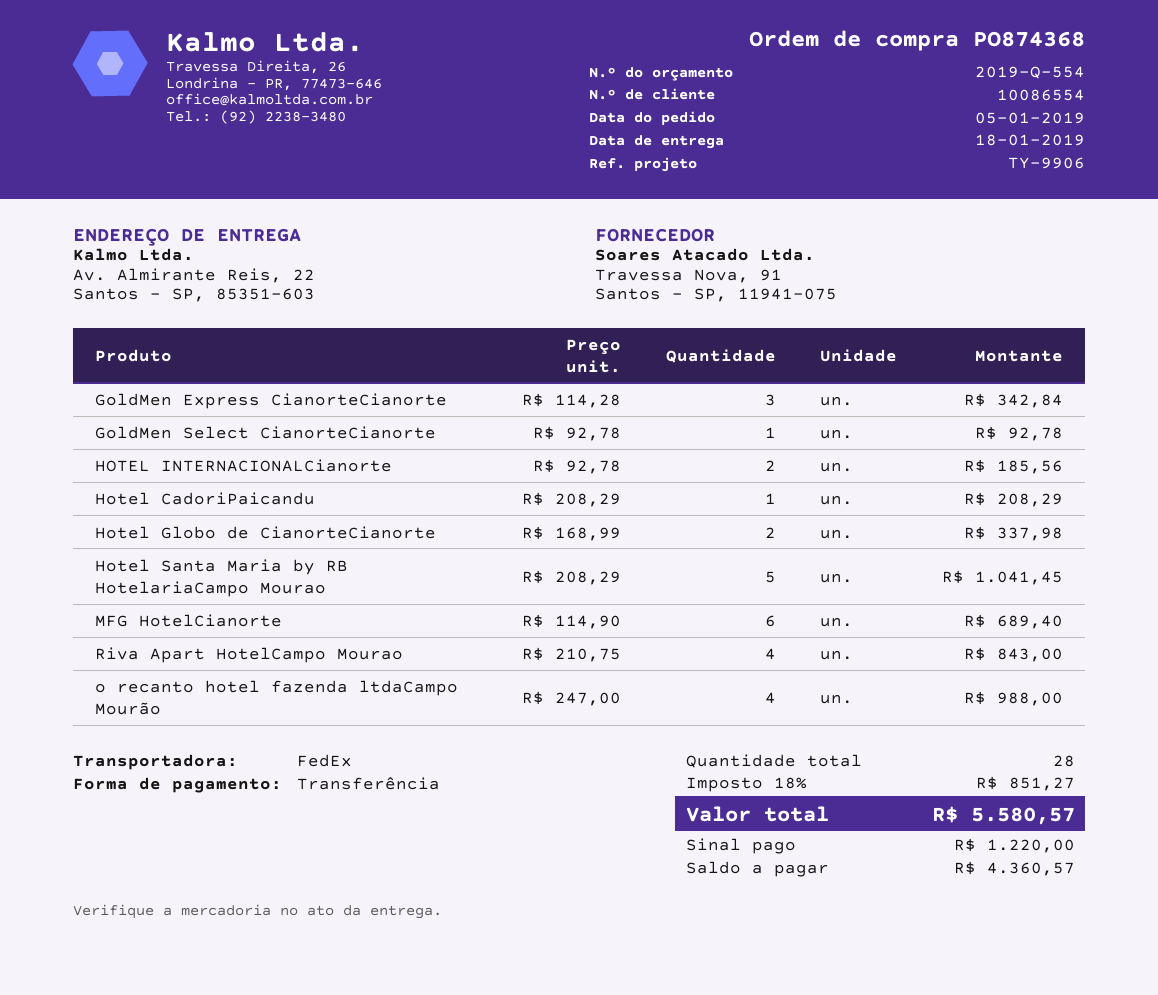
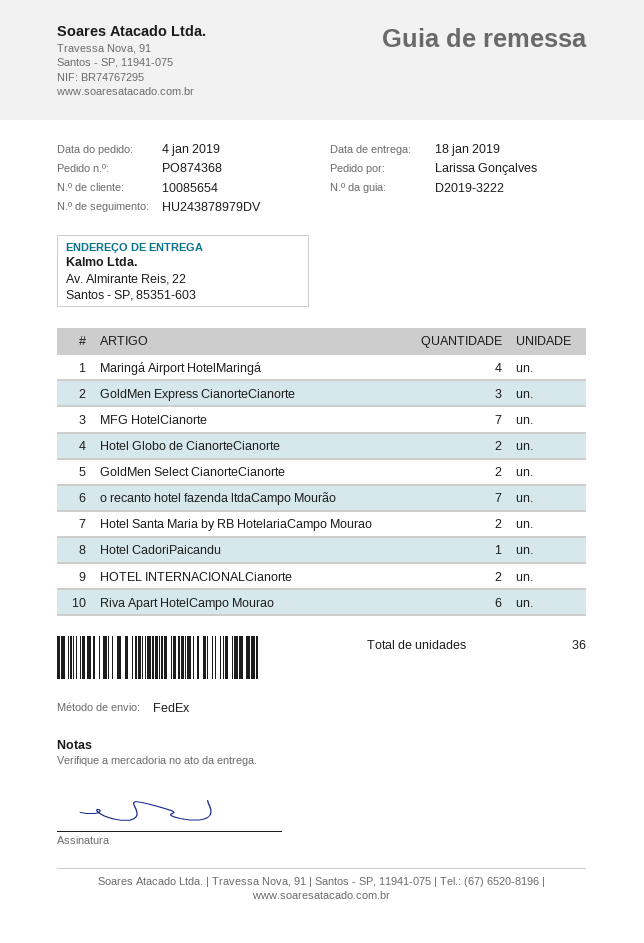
order date: 2019-01-05 -> 2019-01-04
customer number: 10086554 -> 10085654
GoldMen Select CianorteCianorte: 1 -> 2
Hotel Santa Maria by RB HotelariaCampo Mourao: 5 -> 2
MFG HotelCianorte: 6 -> 7
Riva Apart HotelCampo Mourao: 4 -> 6
o recanto hotel fazenda ltdaCampo Mourão: 4 -> 7
Maringá Airport HotelMaringá: none -> 4
total quantity: 28 -> 36

